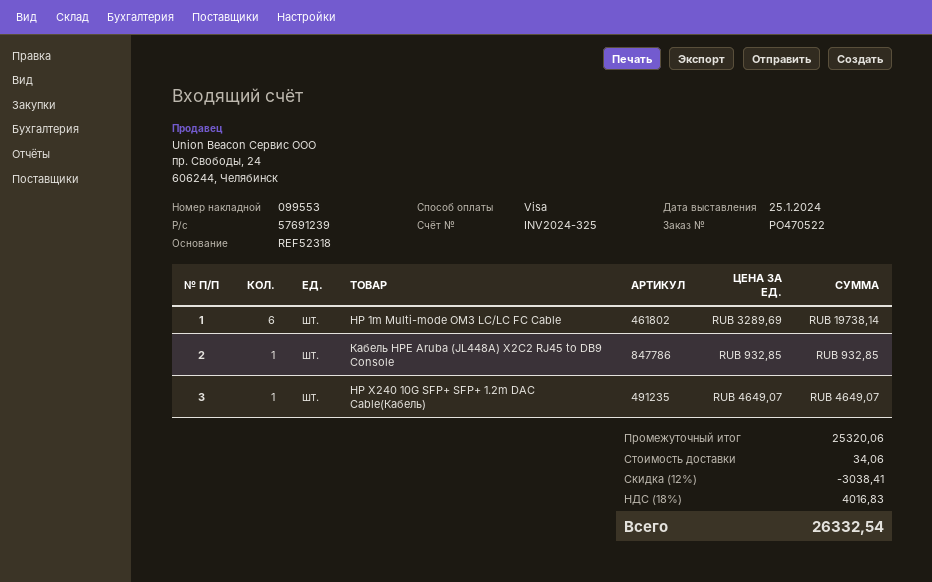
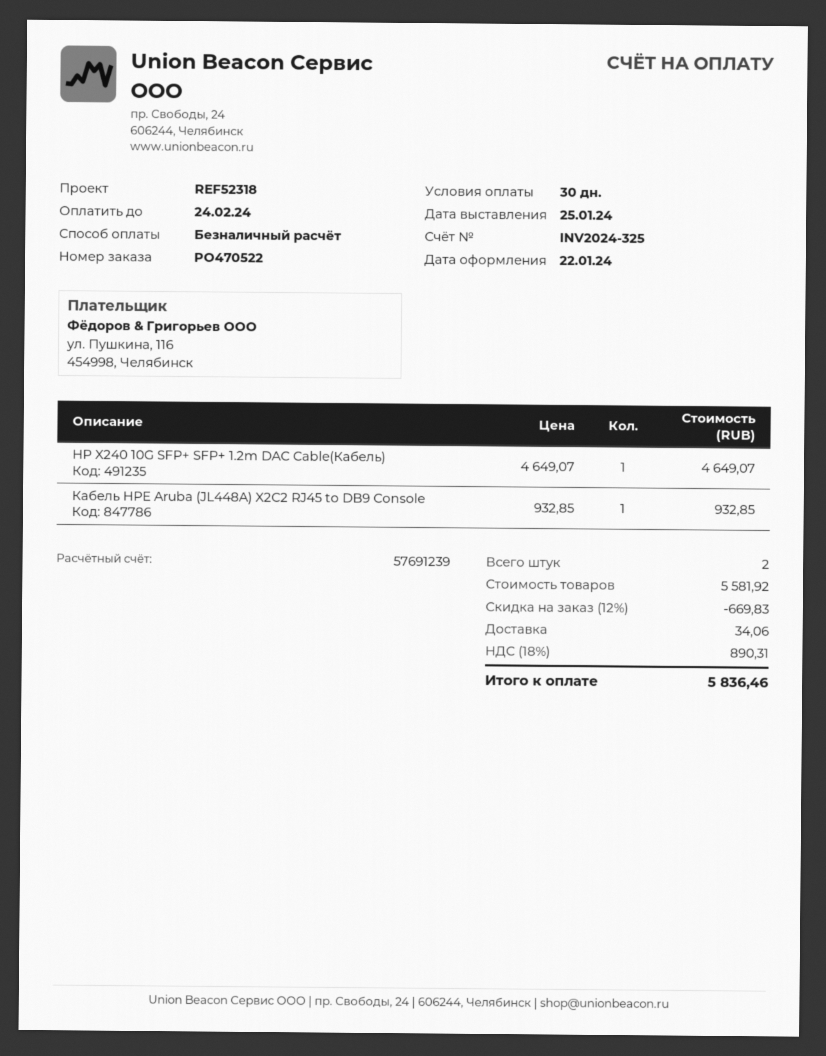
payment method: Visa -> bank transfer
HP 1m Multi-mode OM3 LC/LC FC Cable: 6 x 3289.69 = 19738.14 -> none
subtotal: 25320.06 -> 5581.92
discount: 12% = 3038.41 -> 12% = 669.83
tax: 18% = 4016.83 -> 18% = 890.31
total: 26332.54 -> 5836.46

